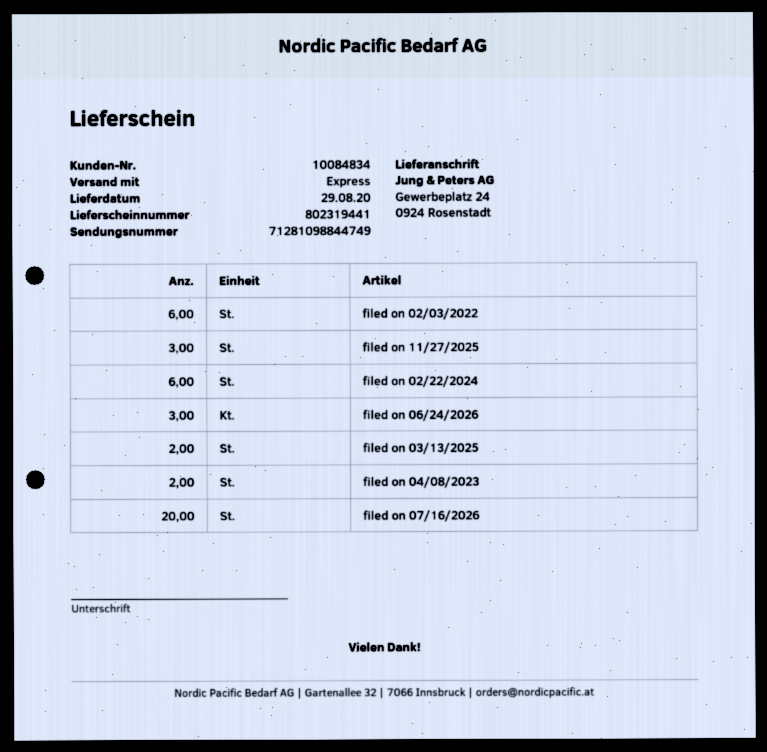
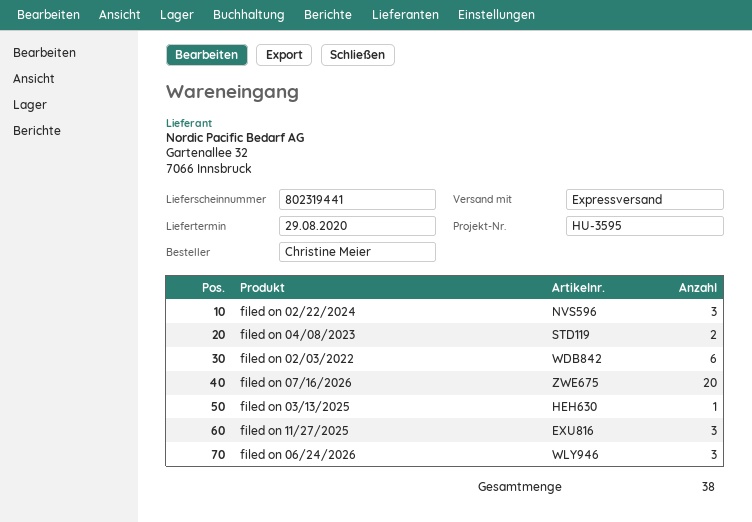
filed on 02/22/2024: 6 -> 3
filed on 03/13/2025: 2 -> 1

